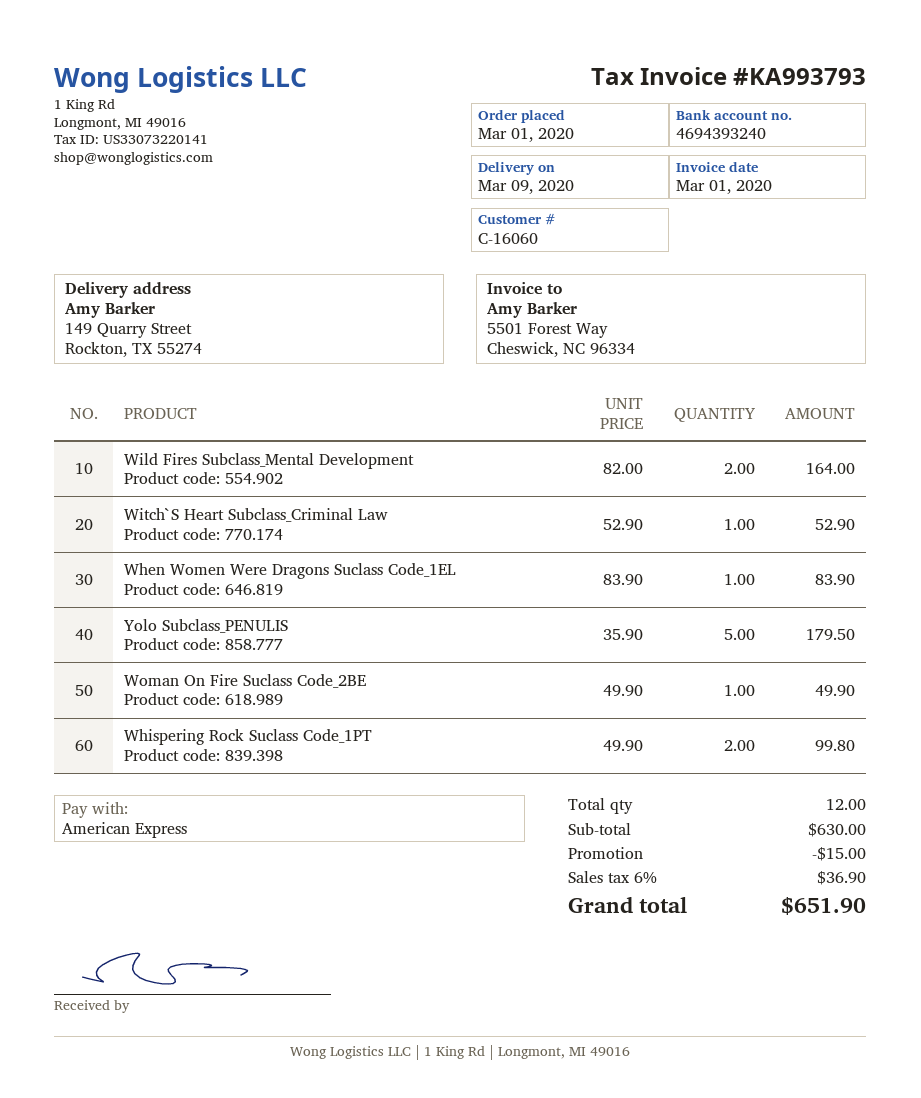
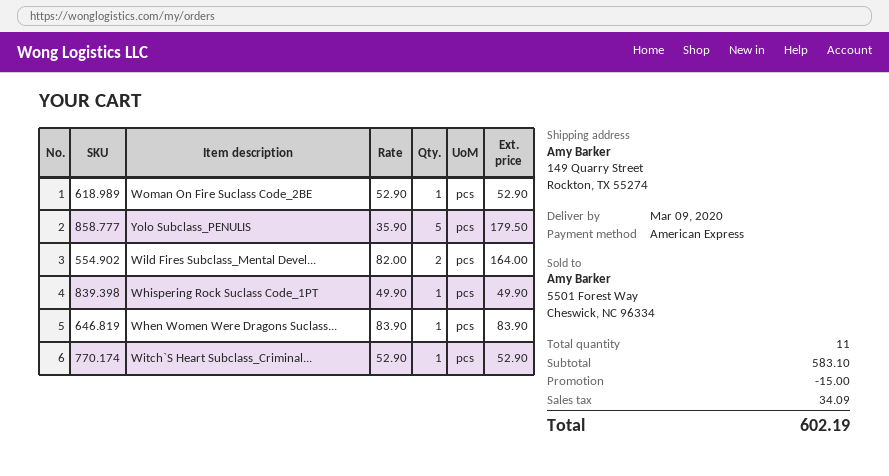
Woman On Fire Suclass Code_2BE: 1 x 49.90 = 49.90 -> 1 x 52.90 = 52.90
Whispering Rock Suclass Code_1PT: 2 x 49.90 = 99.80 -> 1 x 49.90 = 49.90
total quantity: 12 -> 11
subtotal: 630.00 -> 583.10
tax: 36.90 -> 34.09
total: 651.90 -> 602.19

